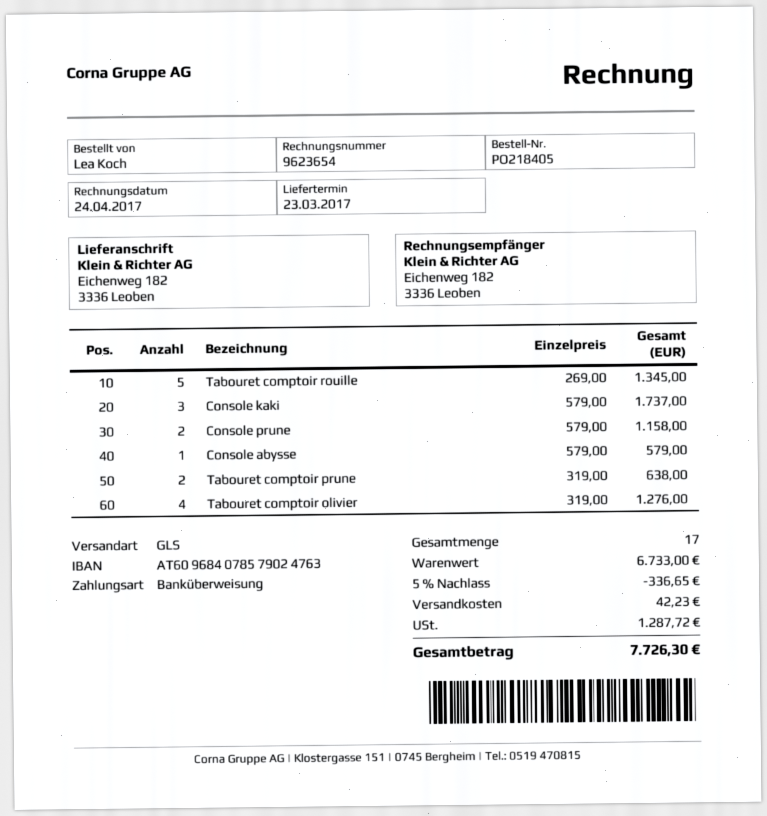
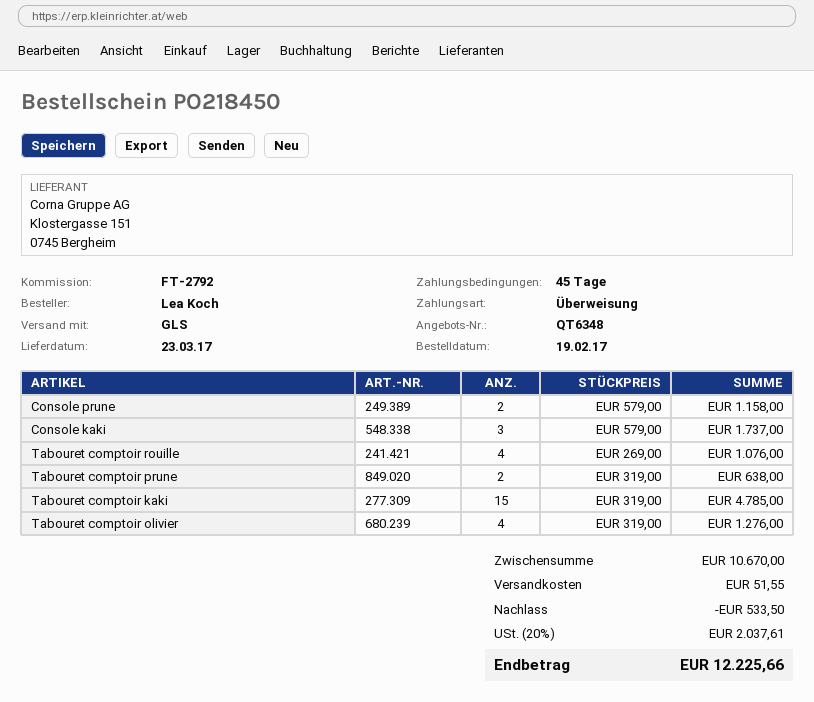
order number: PO218405 -> PO218450
Tabouret comptoir rouille: 5 x 269.00 = 1345.00 -> 4 x 269.00 = 1076.00
Console abysse: 1 x 579.00 = 579.00 -> none
Tabouret comptoir kaki: none -> 15 x 319.00 = 4785.00
subtotal: 6733.00 -> 10670.00
discount: 336.65 -> 533.50
shipping: 42.23 -> 51.55
tax: 1287.72 -> 2037.61
total: 7726.30 -> 12225.66

